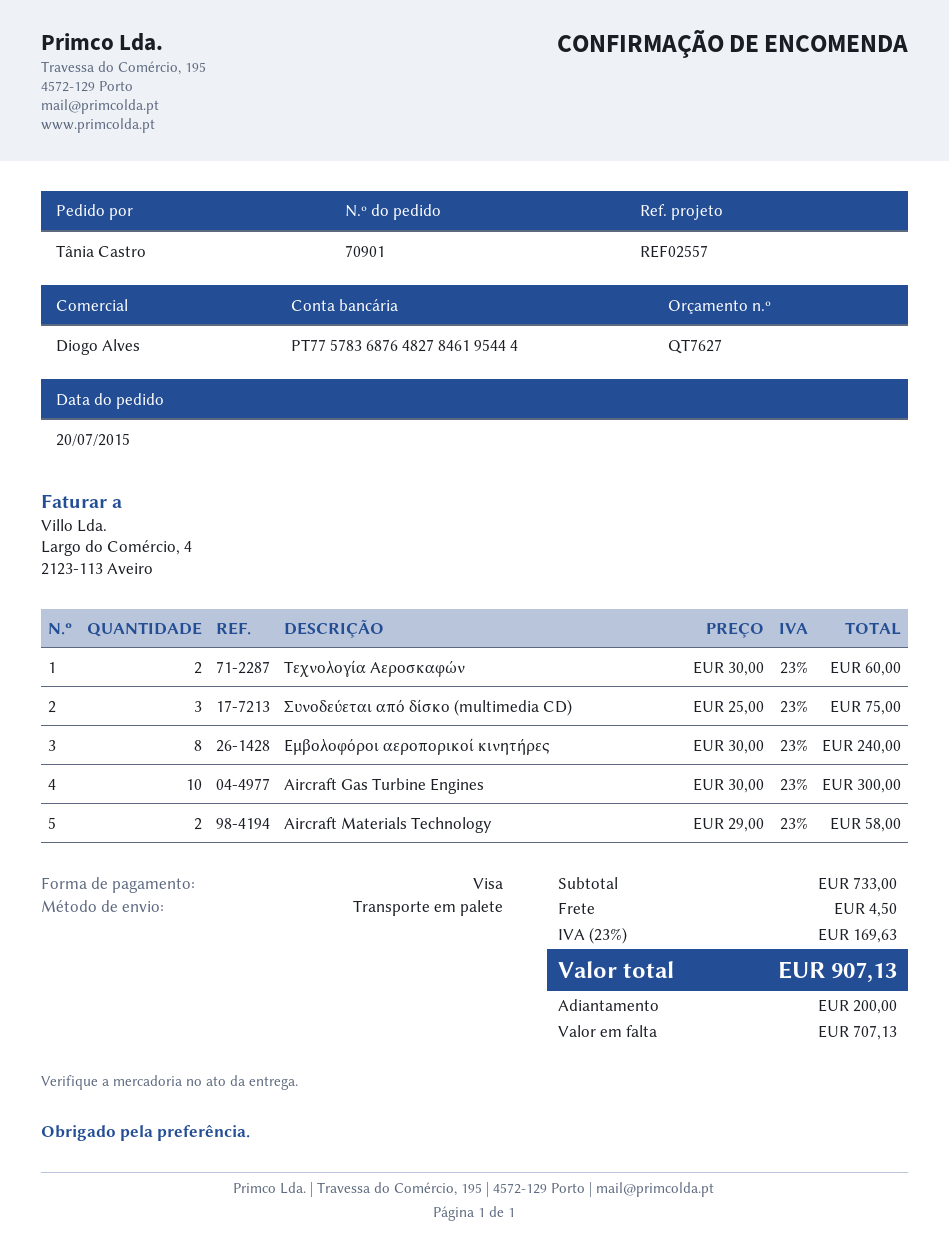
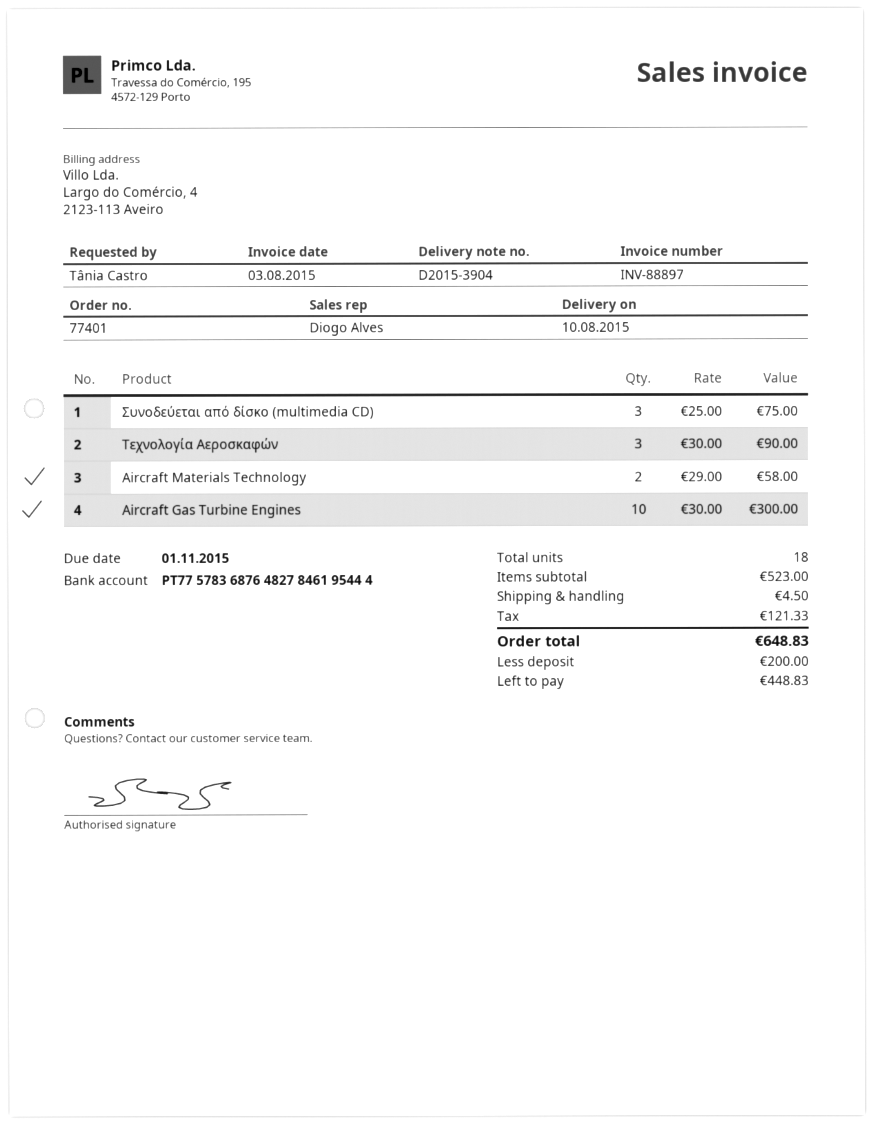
order number: 70901 -> 77401
Τεχνολογία Αεροσκαφών: 2 x 30.00 = 60.00 -> 3 x 30.00 = 90.00
Εμβολοφόροι αεροπορικοί κινητήρες: 8 x 30.00 = 240.00 -> none
subtotal: 733.00 -> 523.00
tax: 169.63 -> 121.33
total: 907.13 -> 648.83
balance: 707.13 -> 448.83

